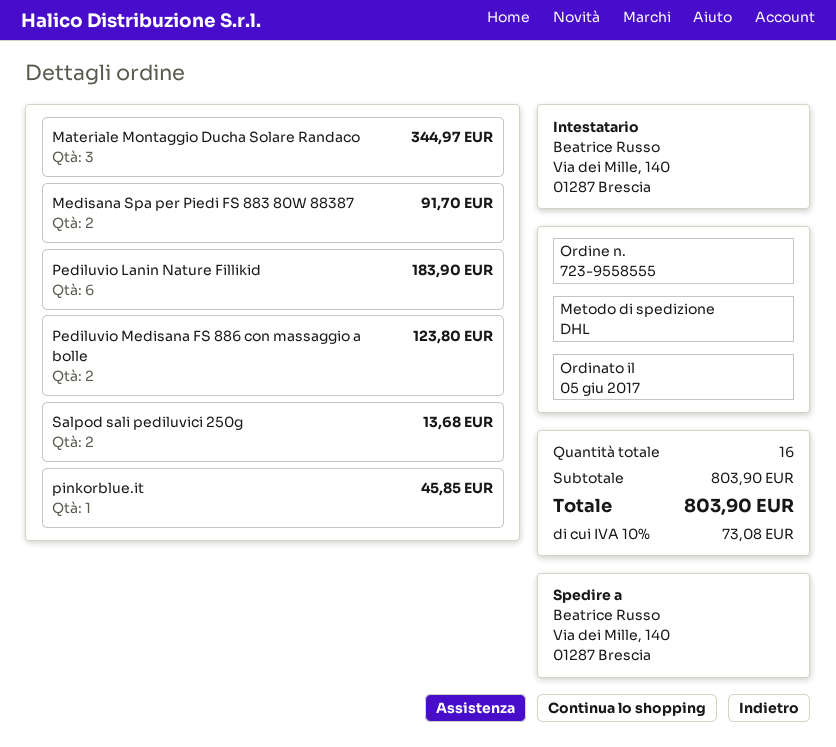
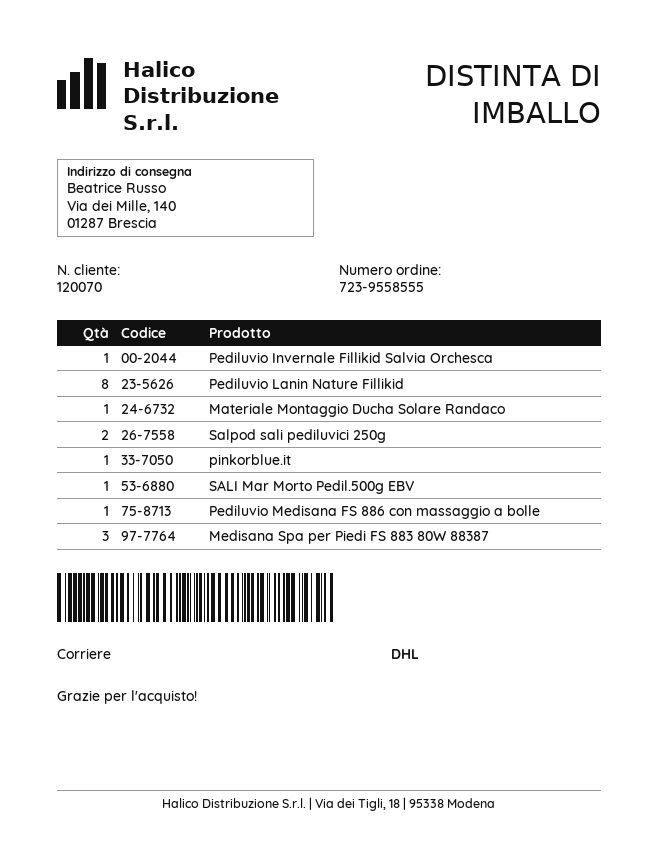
Materiale Montaggio Ducha Solare Randaco: 3 -> 1
Medisana Spa per Piedi FS 883 80W 88387: 2 -> 3
Pediluvio Lanin Nature Fillikid: 6 -> 8
Pediluvio Medisana FS 886 con massaggio a bolle: 2 -> 1
Pediluvio Invernale Fillikid Salvia Orchesca: none -> 1
SALI Mar Morto Pedil.500g EBV: none -> 1

